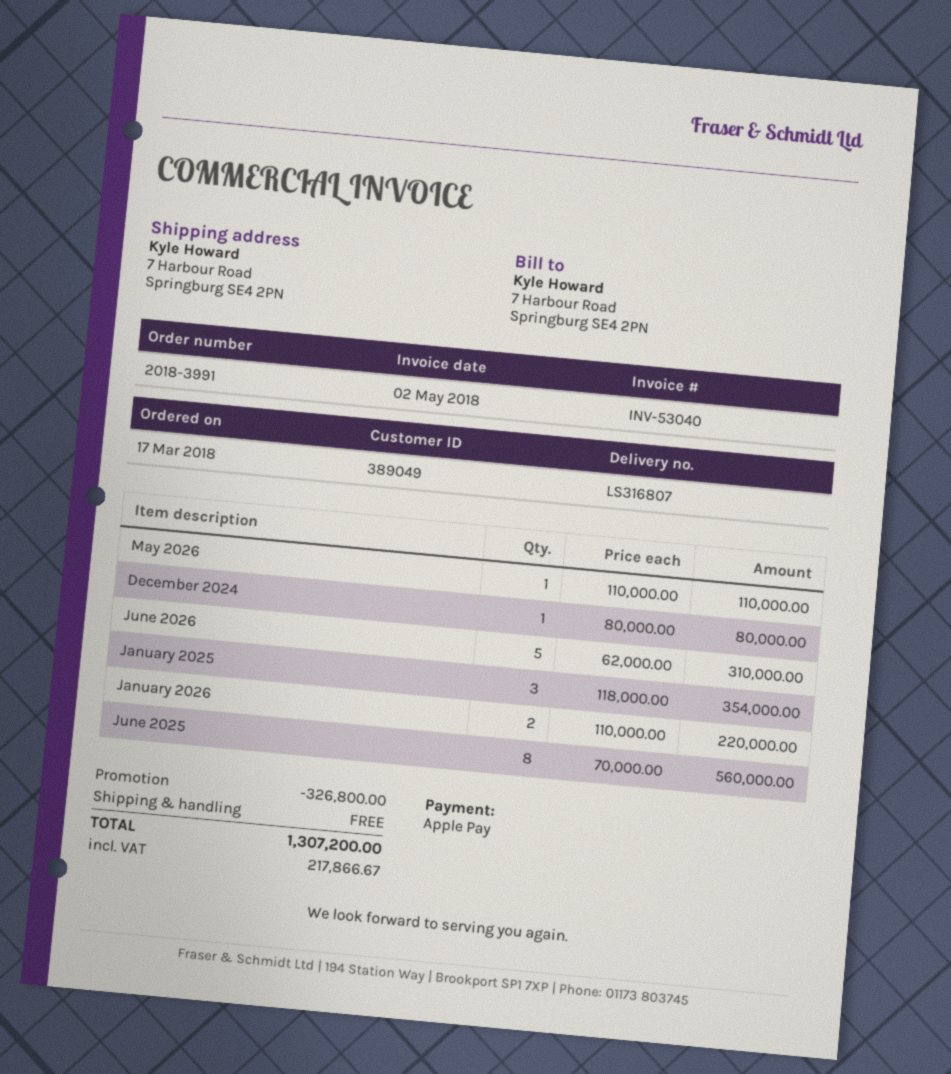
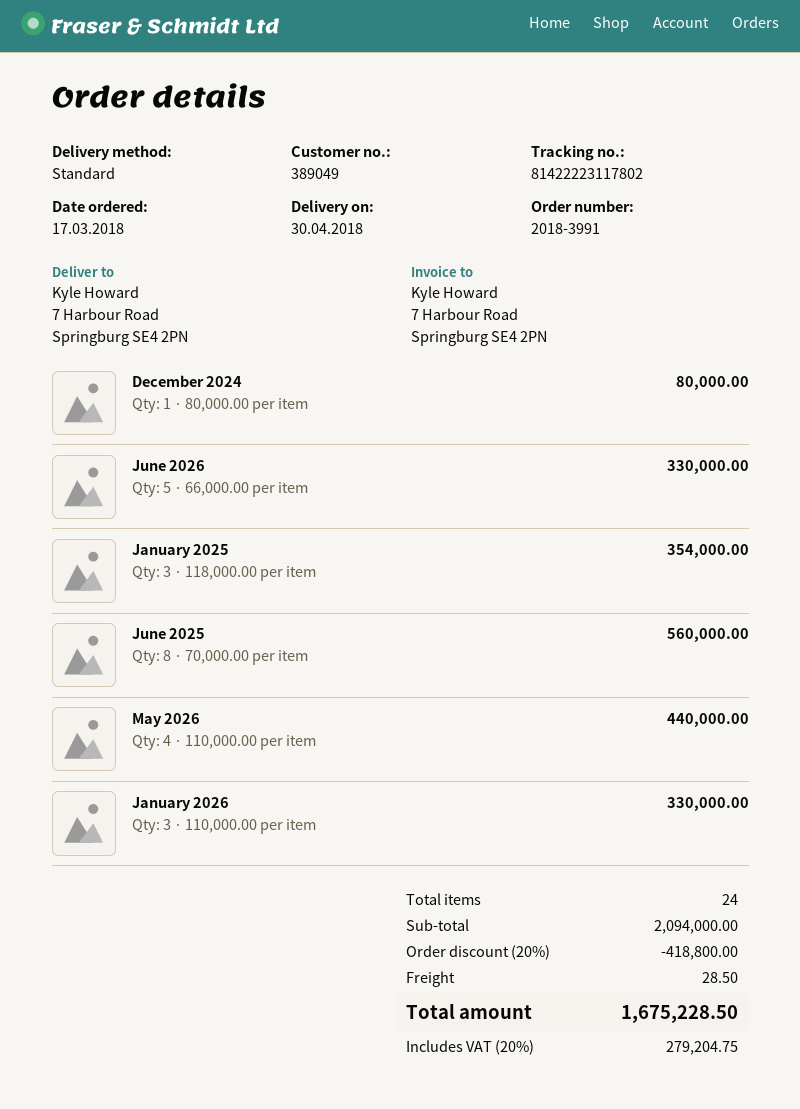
May 2026: 1 x 110000.00 = 110000.00 -> 4 x 110000.00 = 440000.00
June 2026: 5 x 62000.00 = 310000.00 -> 5 x 66000.00 = 330000.00
January 2026: 2 x 110000.00 = 220000.00 -> 3 x 110000.00 = 330000.00
discount: 326800.00 -> 418800.00
shipping: 0.00 -> 28.50
tax: 217866.67 -> 279204.75
total: 1307200.00 -> 1675228.50

